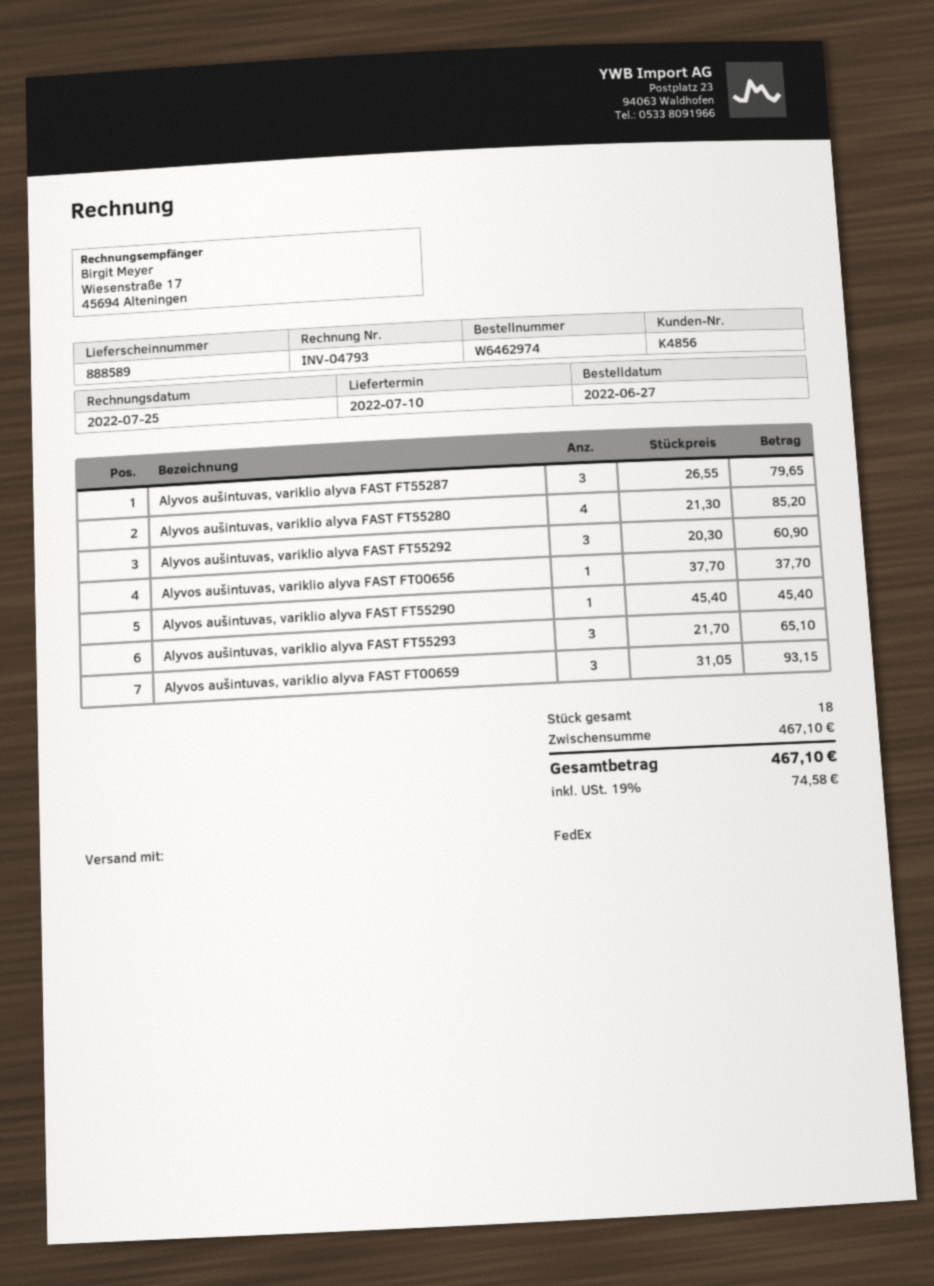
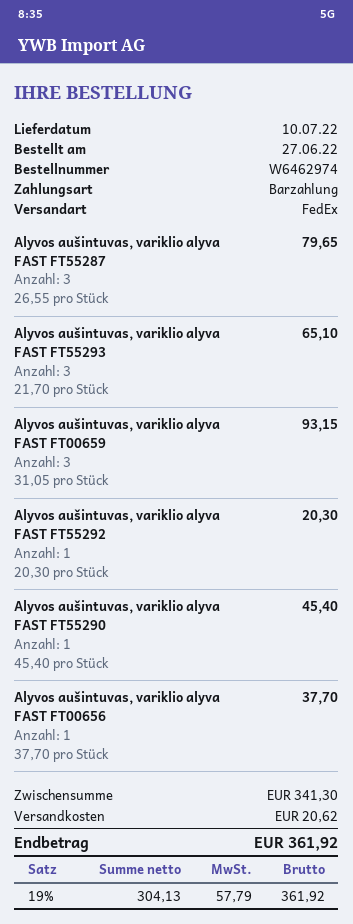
Alyvos aušintuvas, variklio alyva FAST FT55280: 4 x 21.30 = 85.20 -> none
Alyvos aušintuvas, variklio alyva FAST FT55292: 3 x 20.30 = 60.90 -> 1 x 20.30 = 20.30
subtotal: 467.10 -> 341.30
shipping: none -> 20.62
tax: 19% = 74.58 -> 19% = 57.79
total: 467.10 -> 361.92

